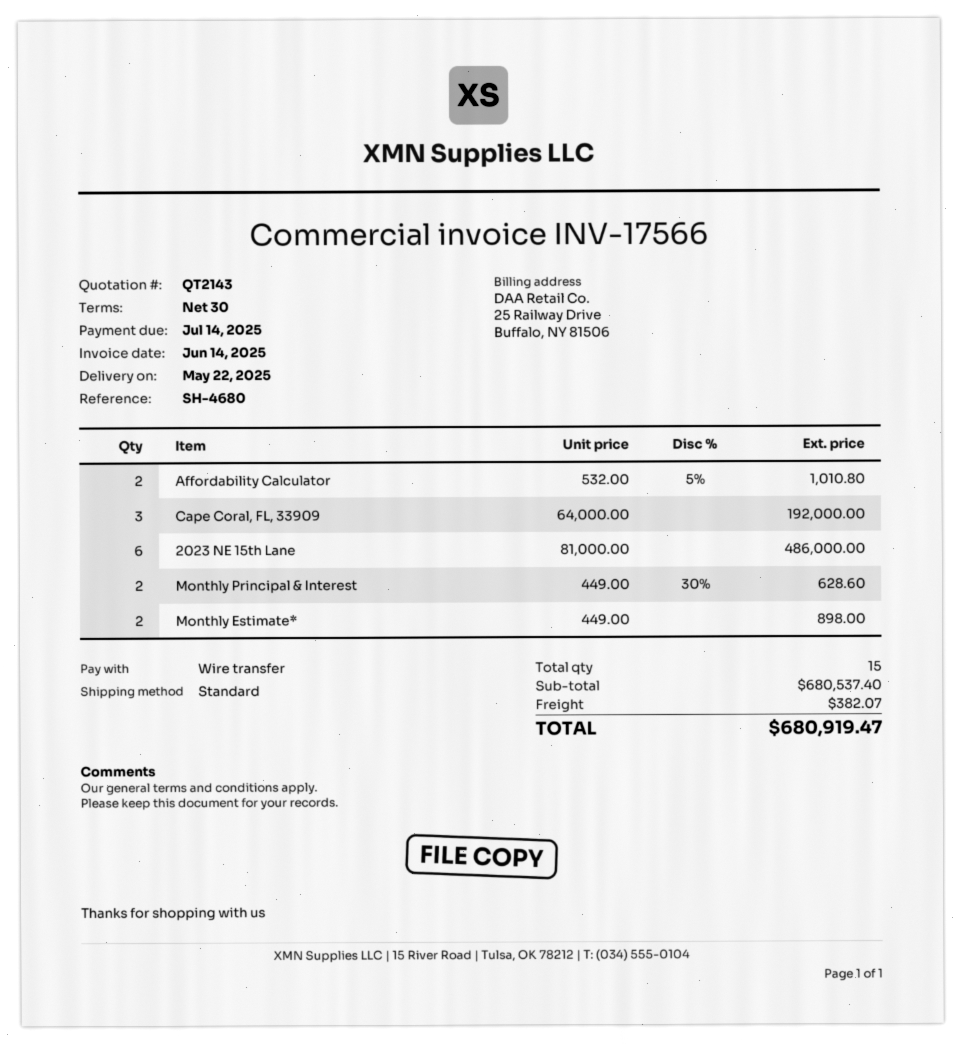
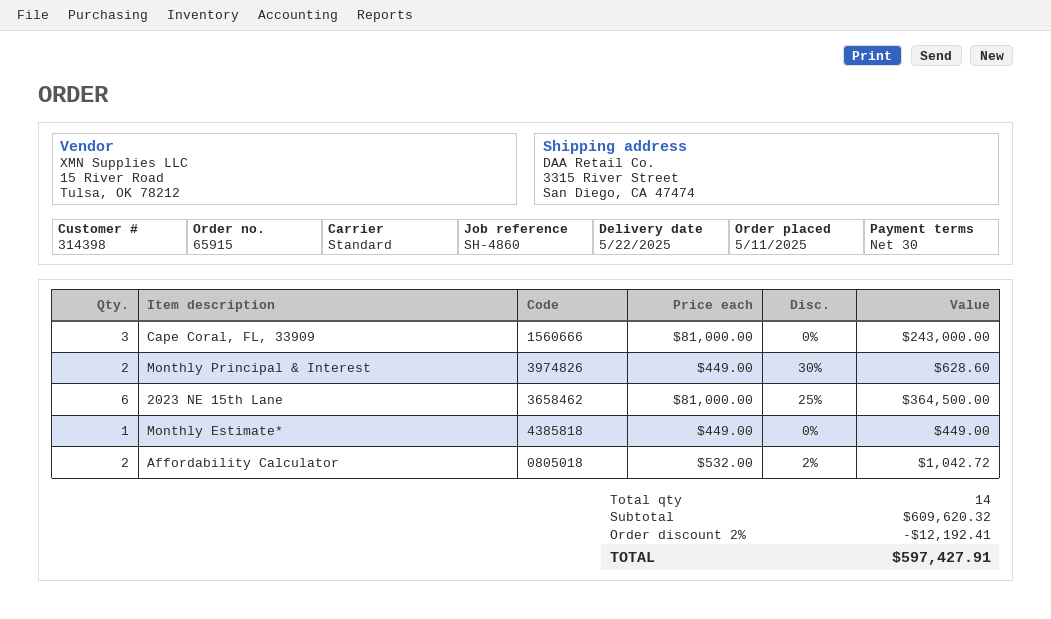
reference: SH-4680 -> SH-4860
Affordability Calculator: 2 x 532.00 - 5% = 1010.80 -> 2 x 532.00 - 2% = 1042.72
Cape Coral, FL, 33909: 3 x 64000.00 = 192000.00 -> 3 x 81000.00 = 243000.00
2023 NE 15th Lane: 6 x 81000.00 = 486000.00 -> 6 x 81000.00 - 25% = 364500.00
Monthly Estimate*: 2 x 449.00 = 898.00 -> 1 x 449.00 = 449.00
total quantity: 15 -> 14
subtotal: 680537.40 -> 609620.32
discount: none -> 2% = 12192.41
shipping: 382.07 -> none
total: 680919.47 -> 597427.91

